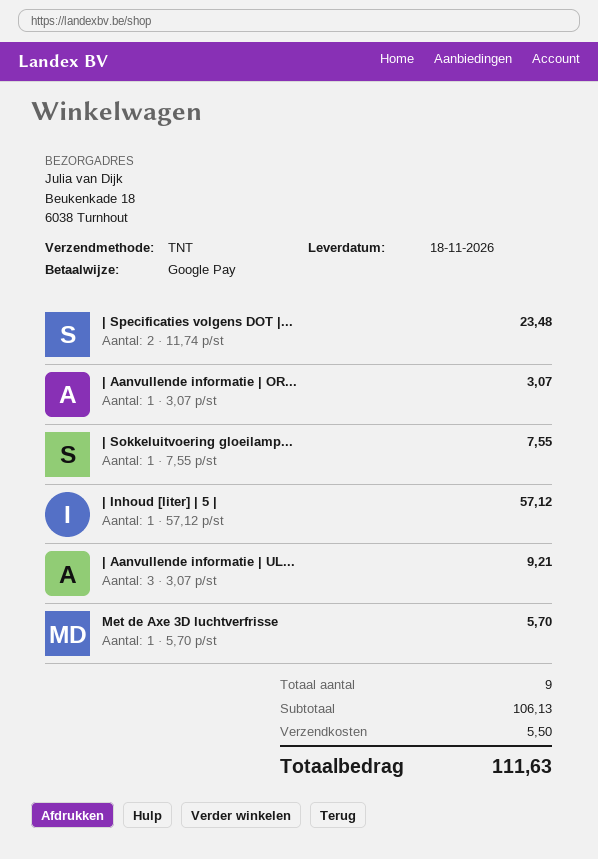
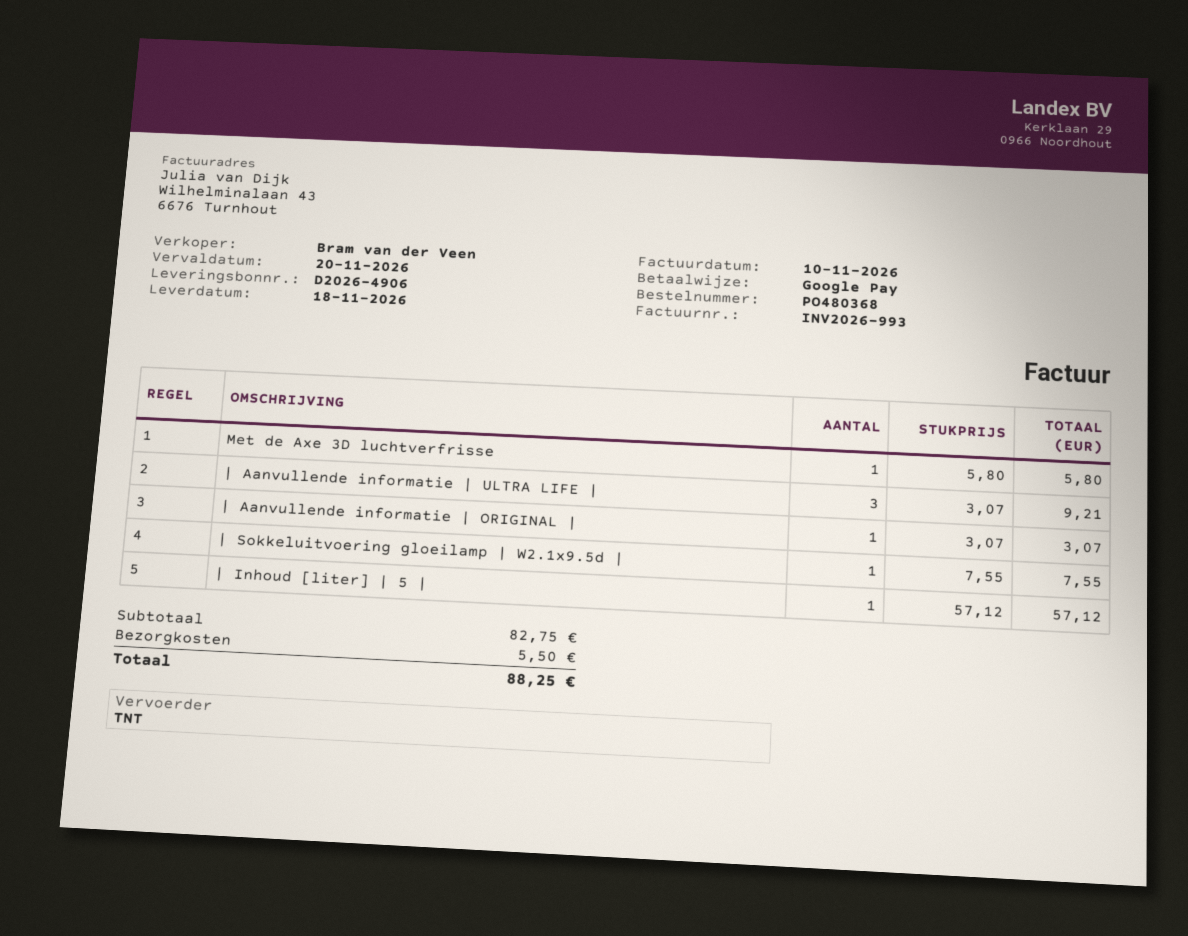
| Specificaties volgens DOT |...: 2 x 11.74 = 23.48 -> none
Met de Axe 3D luchtverfrisse: 1 x 5.70 = 5.70 -> 1 x 5.80 = 5.80
subtotal: 106.13 -> 82.75
total: 111.63 -> 88.25

